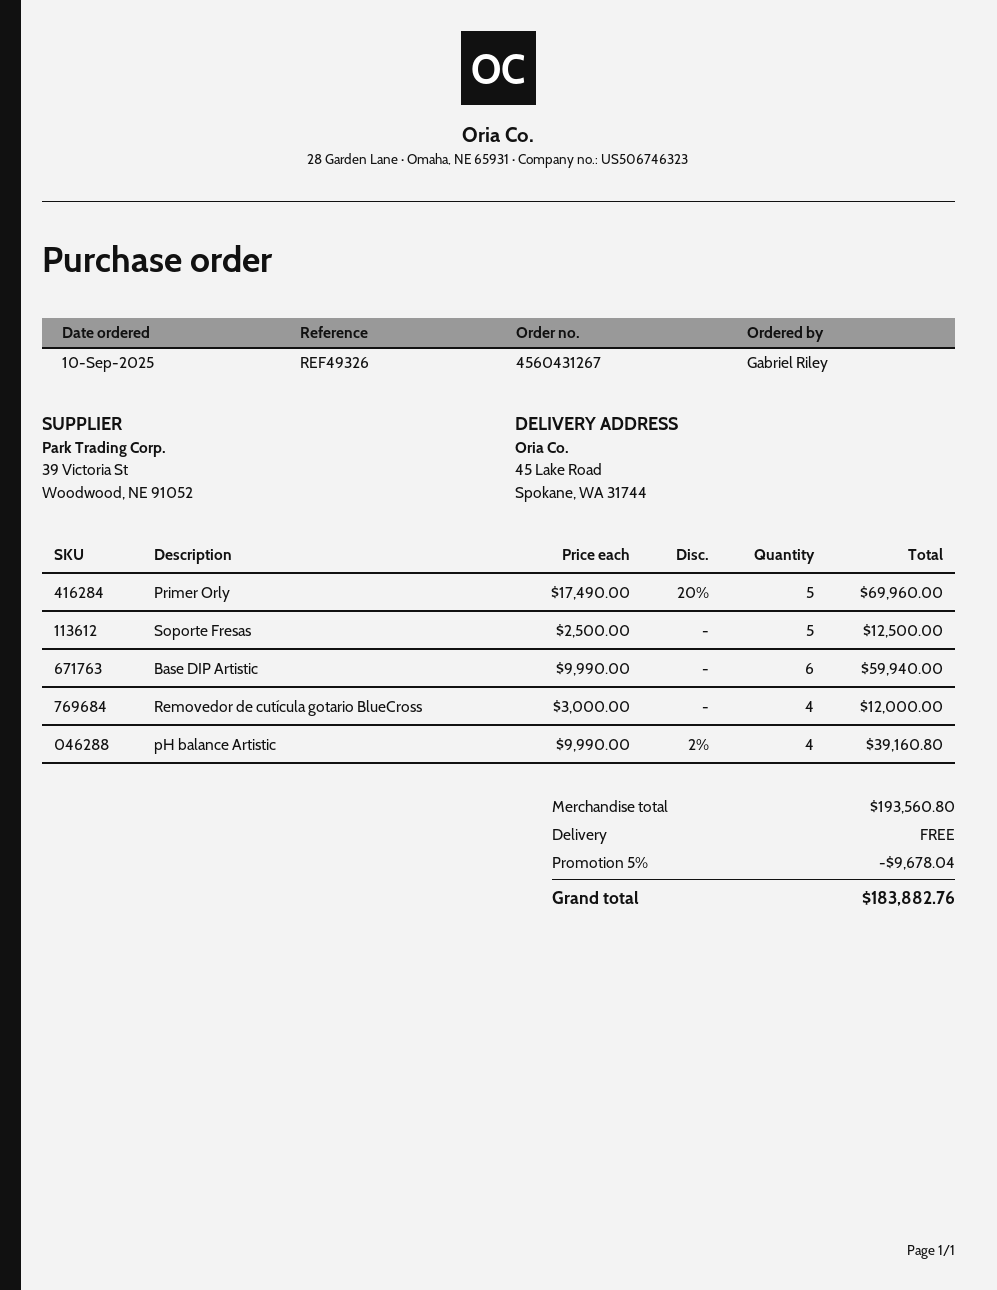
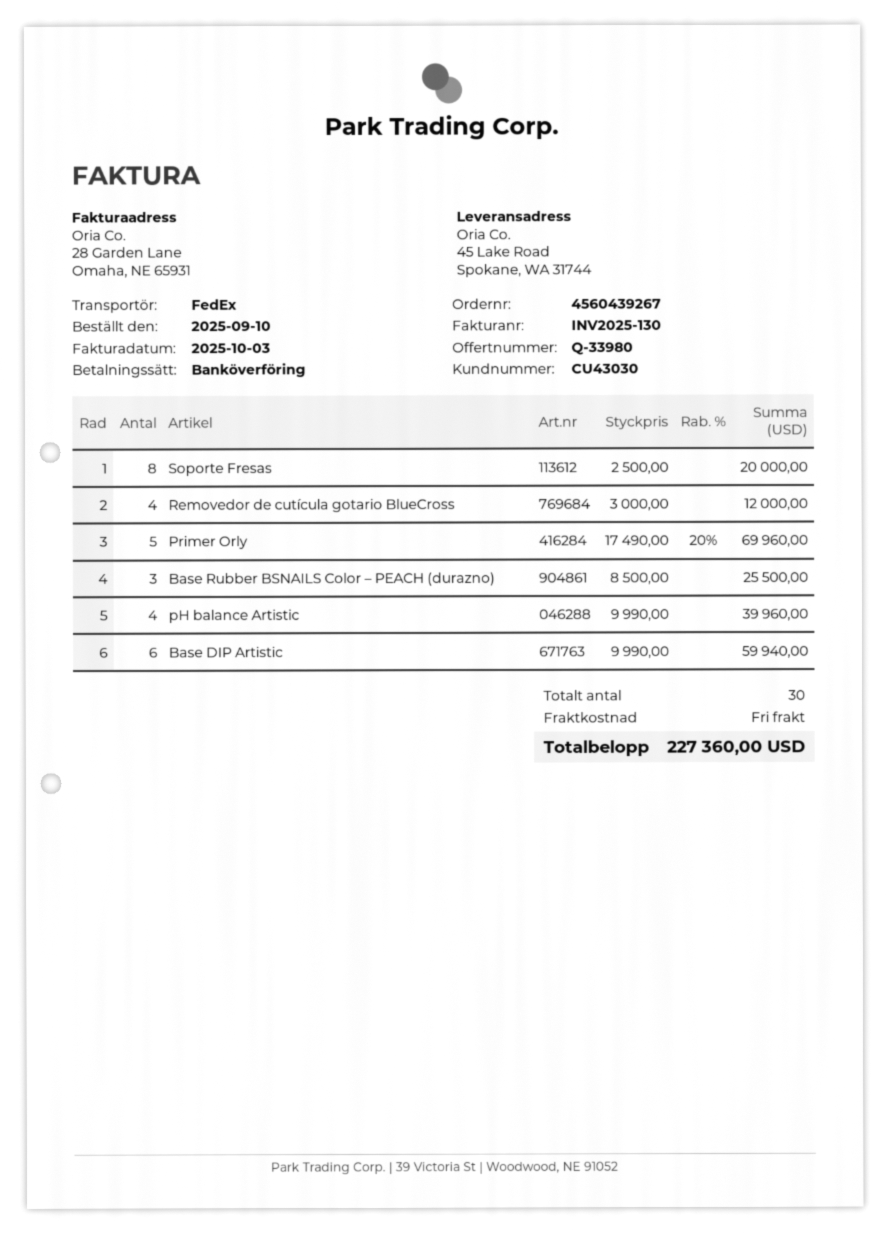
order number: 4560431267 -> 4560439267
Soporte Fresas: 5 x 2500.00 = 12500.00 -> 8 x 2500.00 = 20000.00
pH balance Artistic: 4 x 9990.00 - 2% = 39160.80 -> 4 x 9990.00 = 39960.00
Base Rubber BSNAILS Color – PEACH (durazno): none -> 3 x 8500.00 = 25500.00
discount: 5% = 9678.04 -> none
total: 183882.76 -> 227360.00

